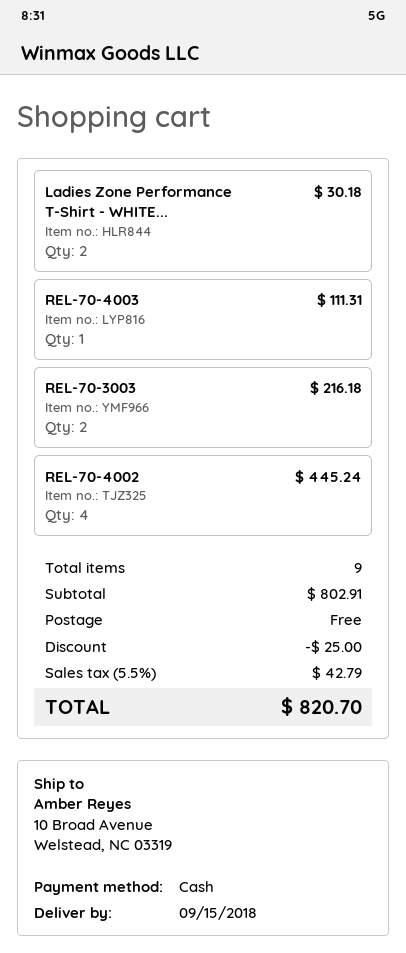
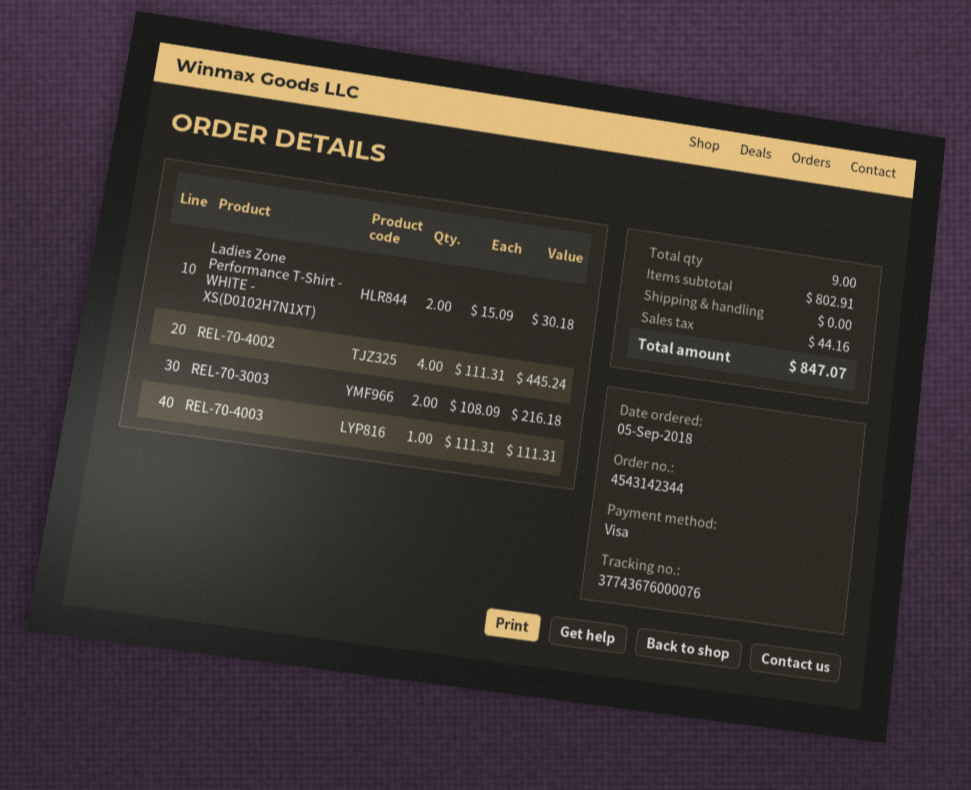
payment method: cash -> Visa
discount: 25.00 -> none
tax: 42.79 -> 44.16
total: 820.70 -> 847.07

